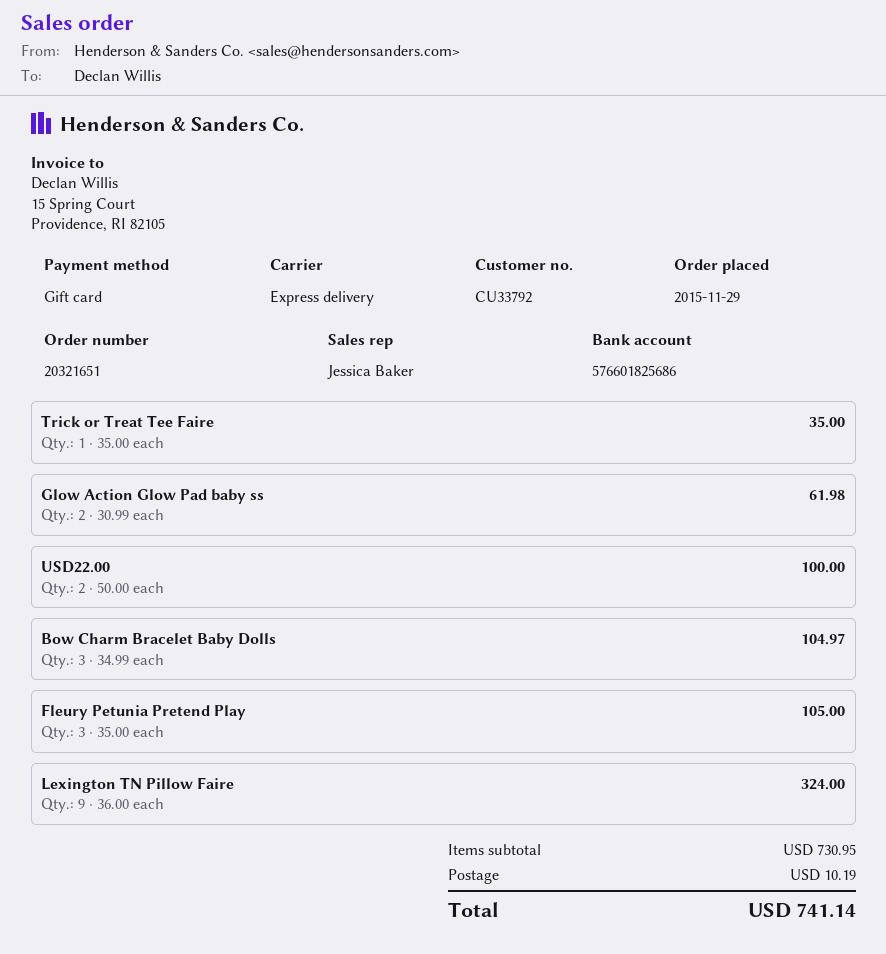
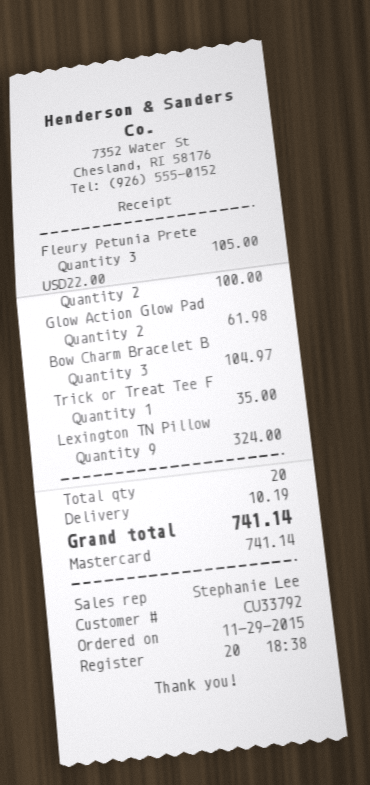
sales rep: Jessica Baker -> Stephanie Lee
payment method: gift card -> Mastercard

